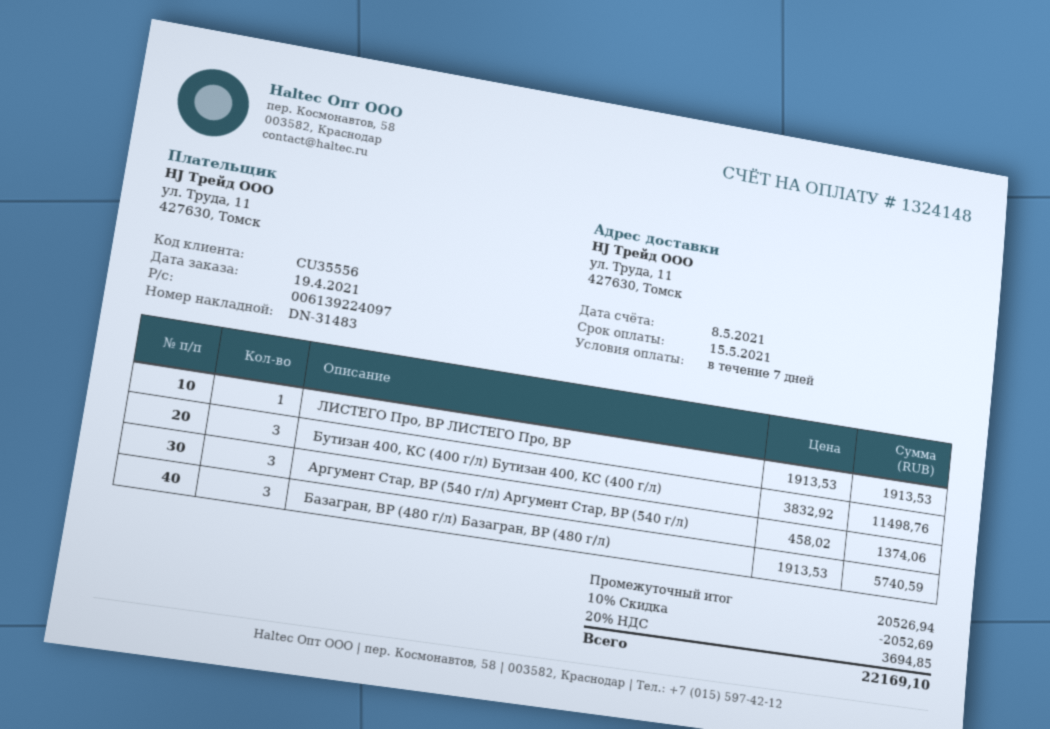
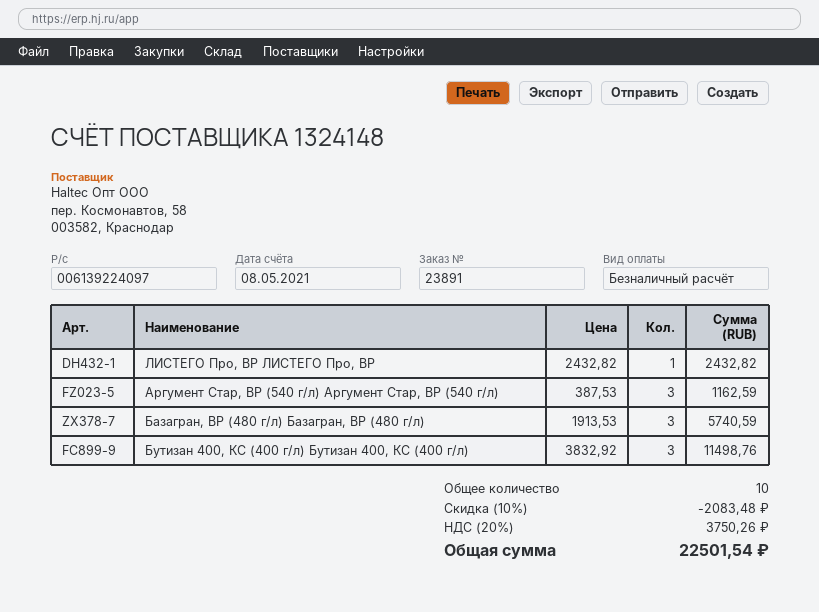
ЛИСТЕГО Про, ВР ЛИСТЕГО Про, ВР: 1 x 1913.53 = 1913.53 -> 1 x 2432.82 = 2432.82
Аргумент Стар, ВР (540 г/л) Аргумент Стар, ВР (540 г/л): 3 x 458.02 = 1374.06 -> 3 x 387.53 = 1162.59
discount: 10% = 2052.69 -> 10% = 2083.48
tax: 20% = 3694.85 -> 20% = 3750.26
total: 22169.10 -> 22501.54

